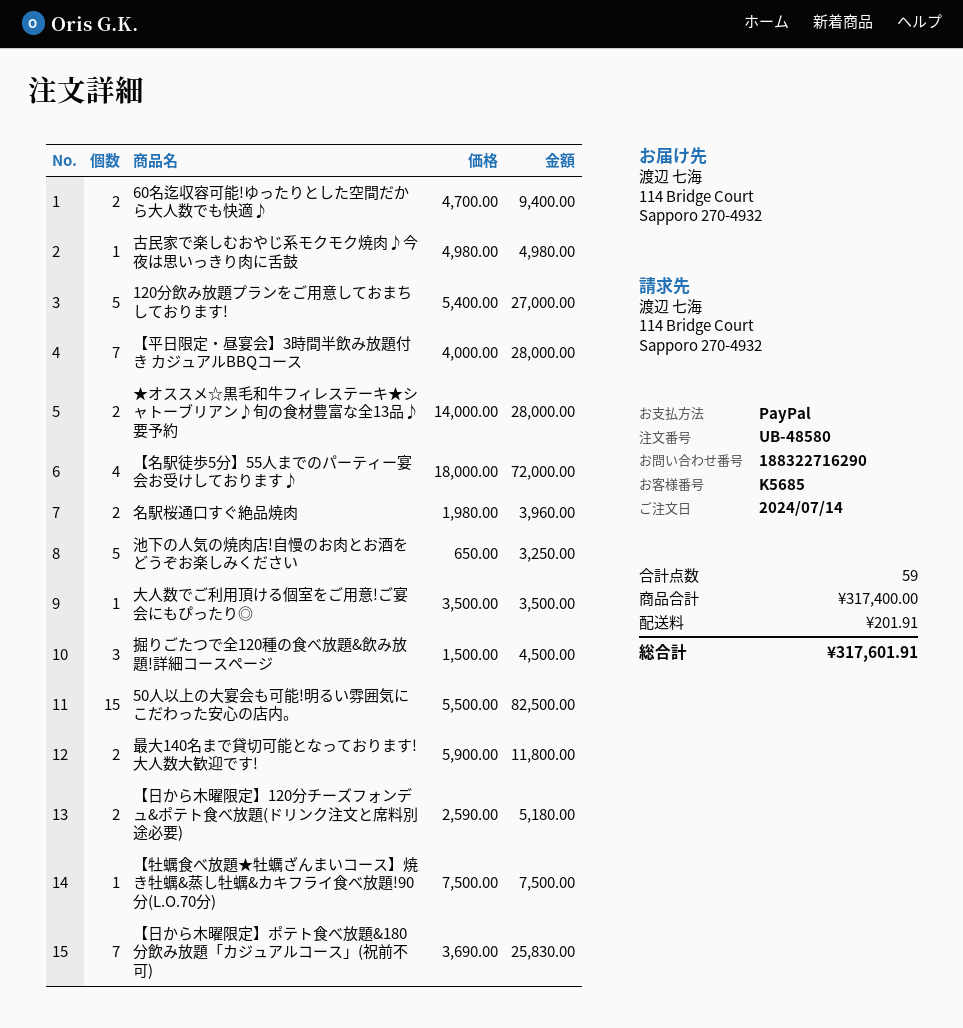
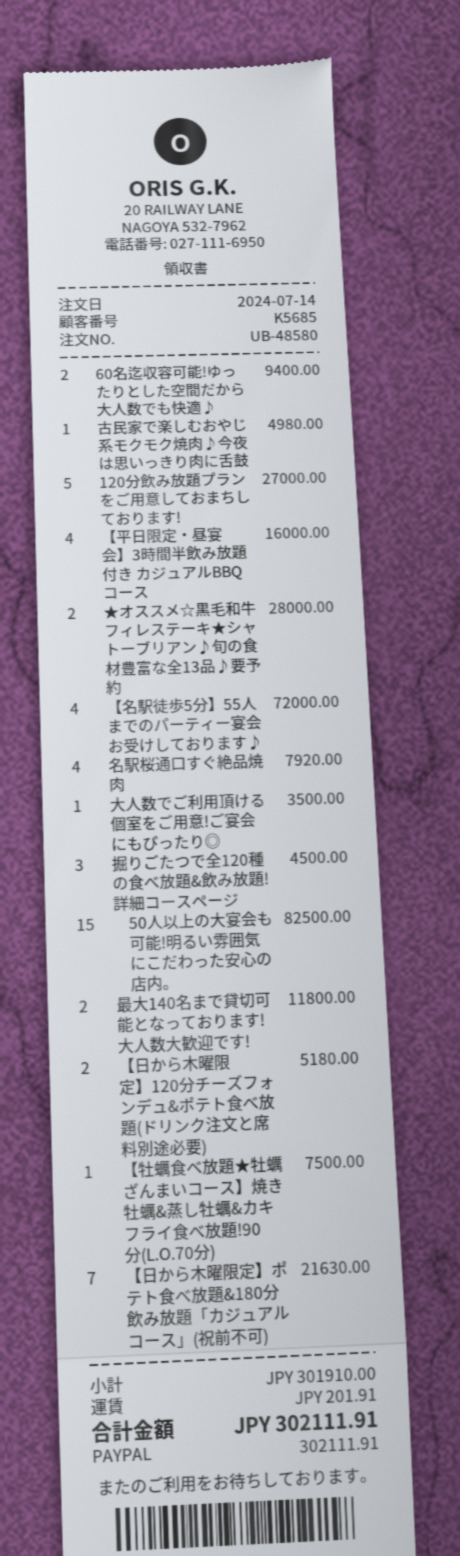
【平日限定・昼宴会】3時間半飲み放題付き カジュアルBBQコース: 7 for 28000.00 -> 4 for 16000.00
名駅桜通口すぐ絶品焼肉: 2 for 3960.00 -> 4 for 7920.00
池下の人気の焼肉店!自慢のお肉とお酒をどうぞお楽しみください: 5 for 3250.00 -> none
【日から木曜限定】ポテト食べ放題&180分飲み放題「カジュアルコース」(祝前不可): 7 for 25830.00 -> 7 for 21630.00
subtotal: 317400.00 -> 301910.00
total: 317601.91 -> 302111.91

